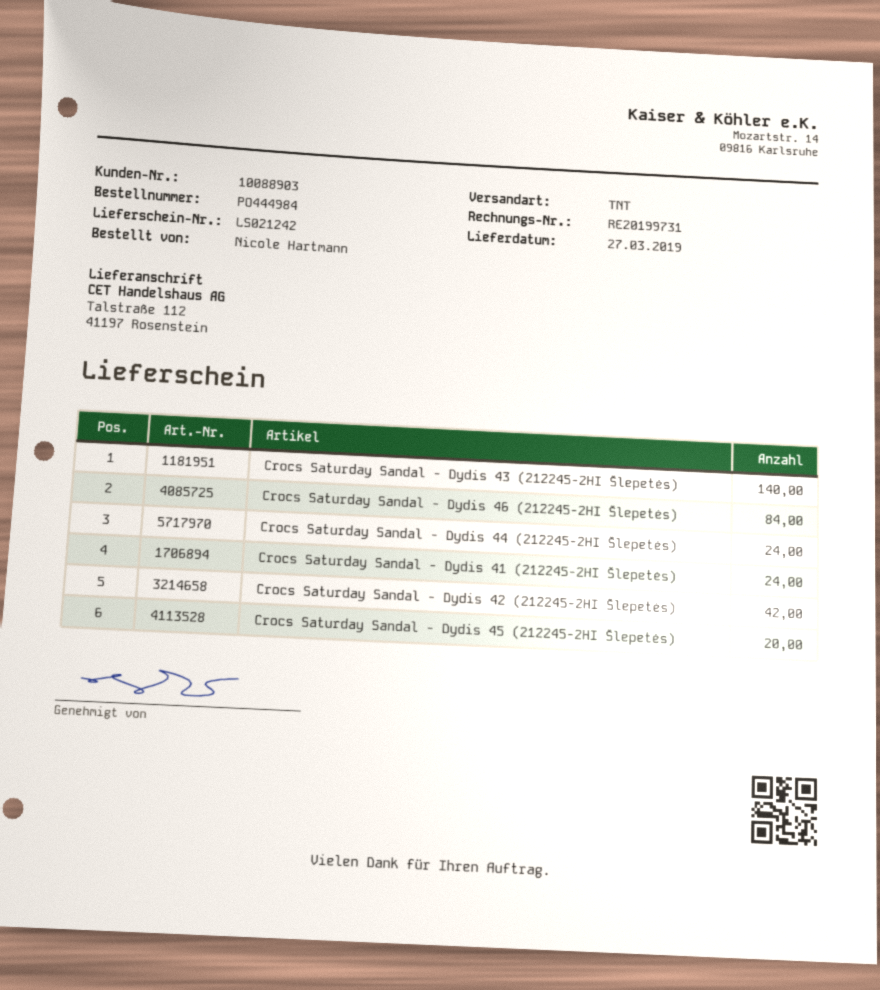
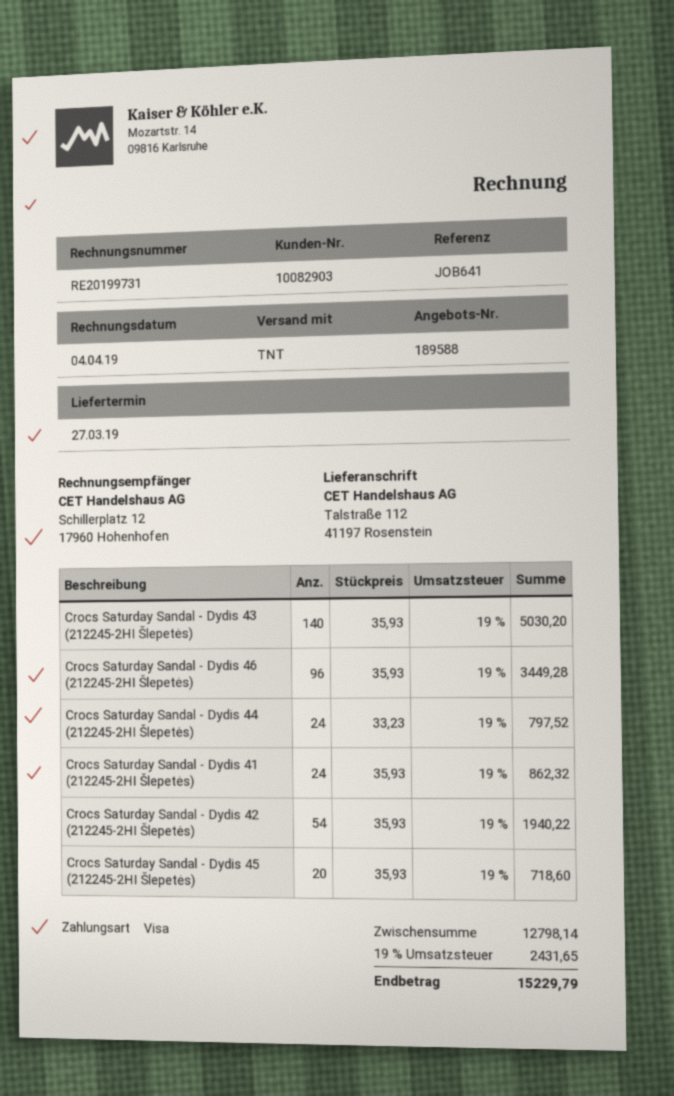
customer number: 10088903 -> 10082903
Crocs Saturday Sandal - Dydis 46 (212245-2HI Šlepetės): 84 -> 96
Crocs Saturday Sandal - Dydis 42 (212245-2HI Šlepetės): 42 -> 54

